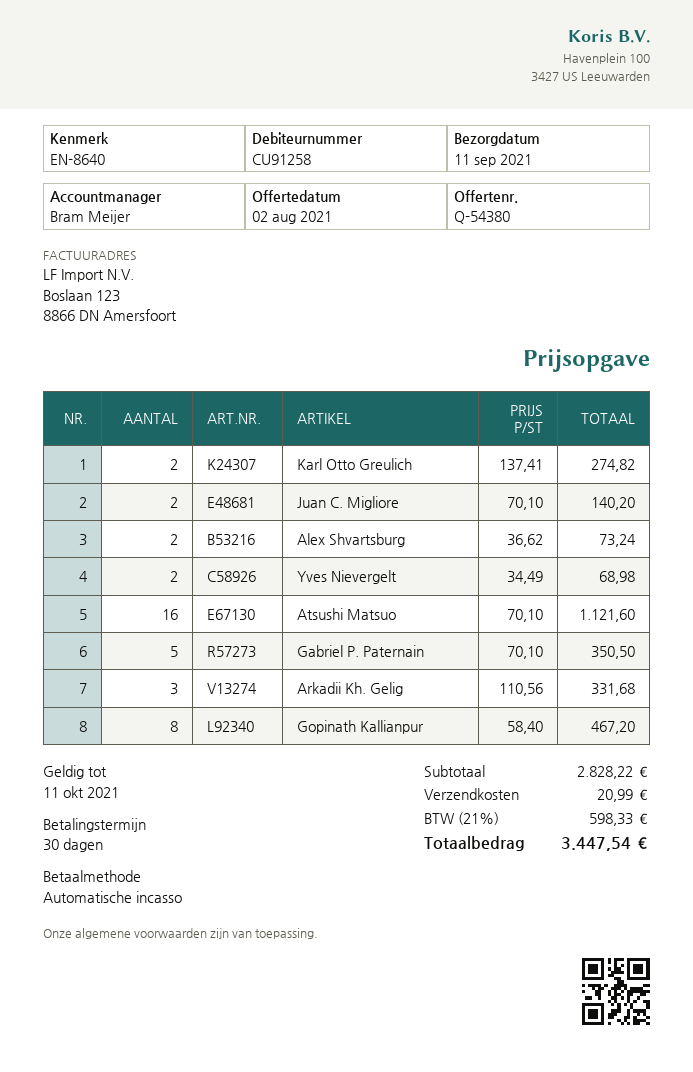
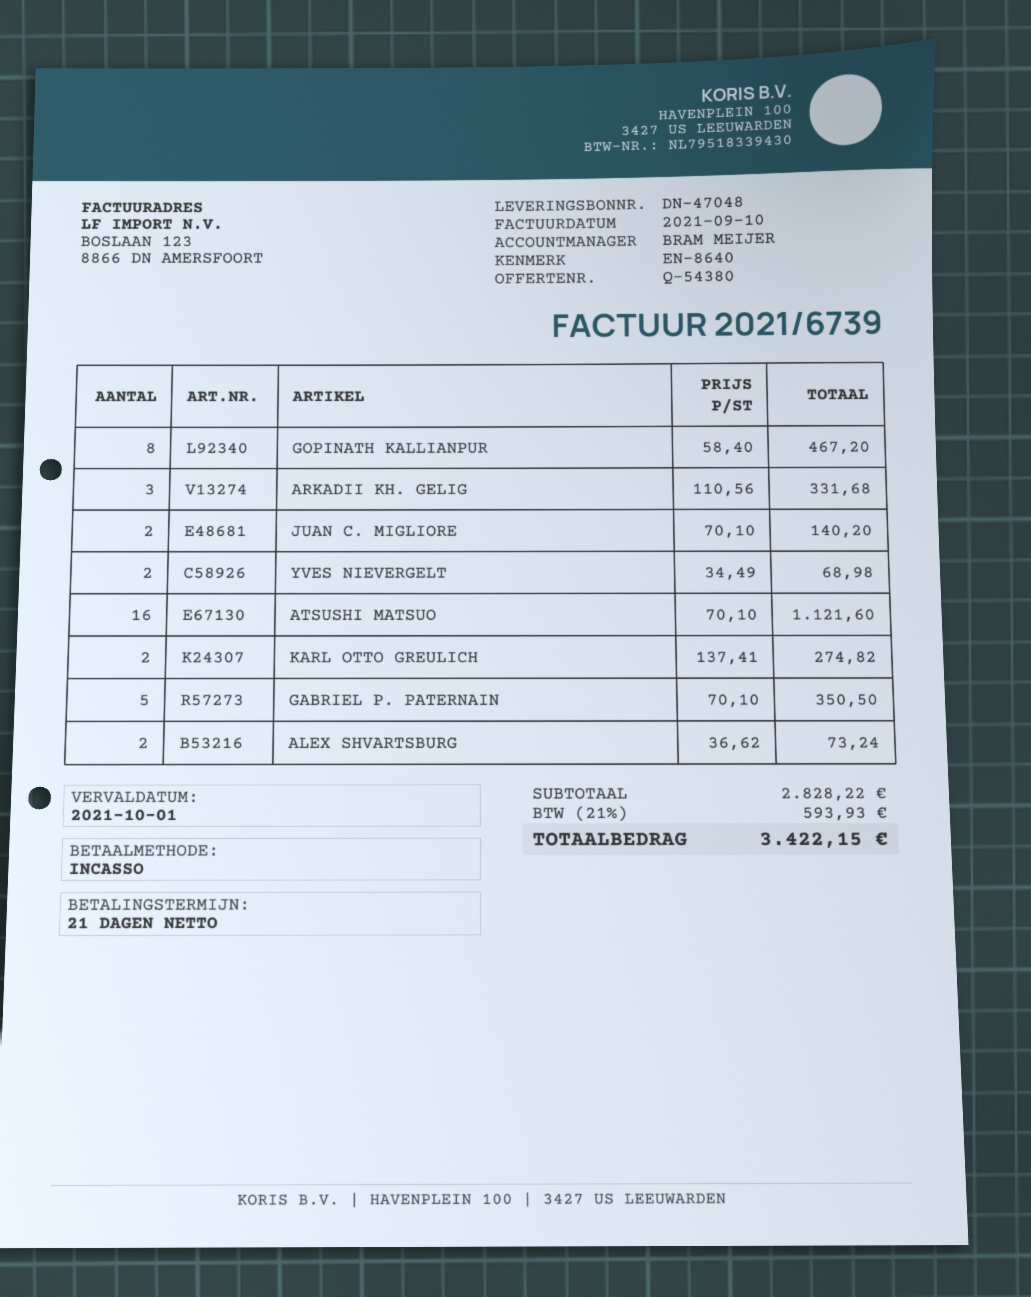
payment terms: 30 days -> 21 days
shipping: 20.99 -> none
tax: 21% = 598.33 -> 21% = 593.93
total: 3447.54 -> 3422.15

